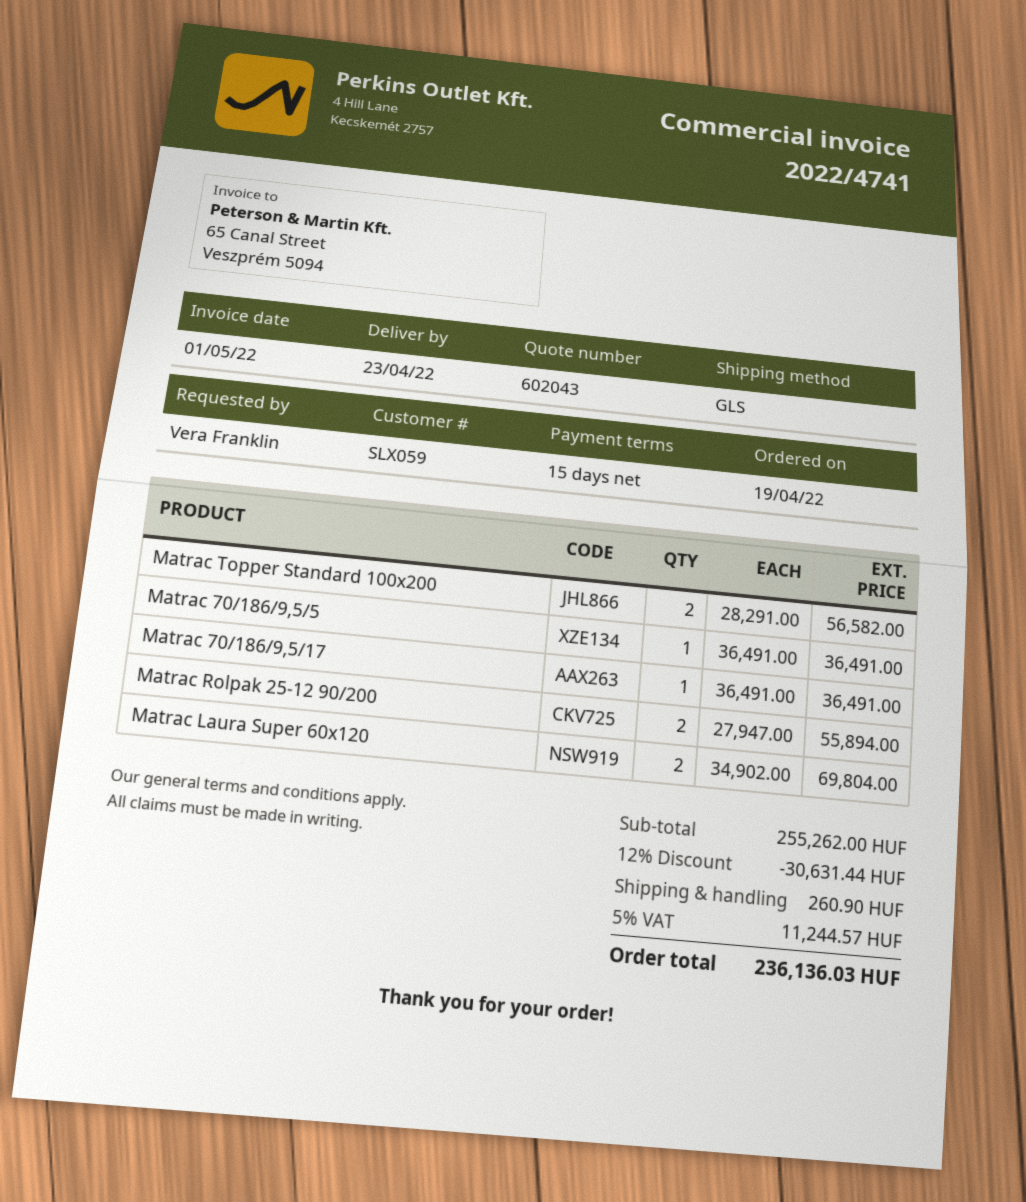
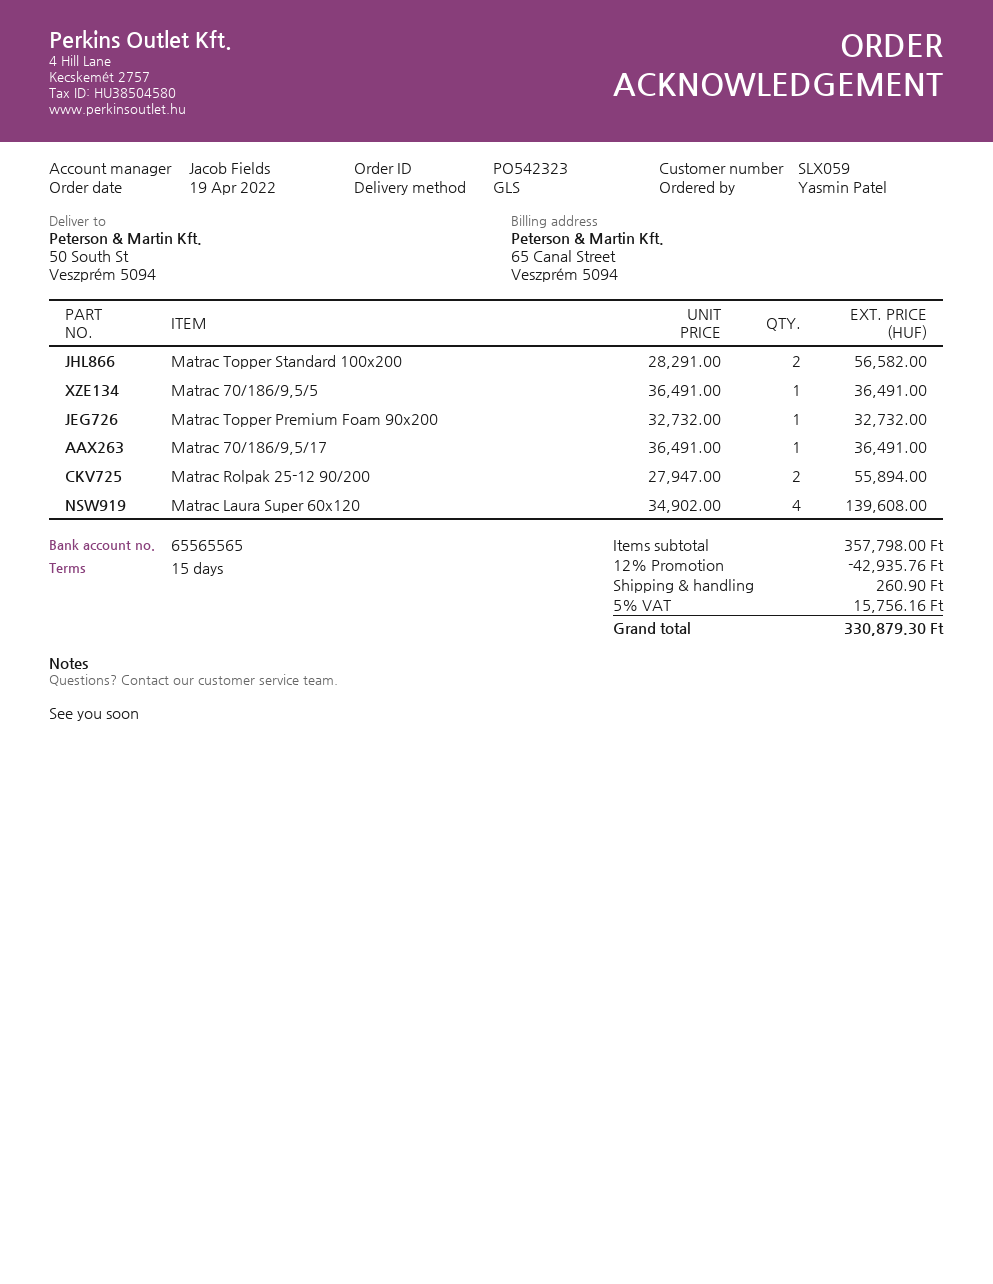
ordered by: Vera Franklin -> Yasmin Patel
Matrac Laura Super 60x120: 2 x 34902.00 = 69804.00 -> 4 x 34902.00 = 139608.00
Matrac Topper Premium Foam 90x200: none -> 1 x 32732.00 = 32732.00
subtotal: 255262.00 -> 357798.00
discount: 12% = 30631.44 -> 12% = 42935.76
tax: 5% = 11244.57 -> 5% = 15756.16
total: 236136.03 -> 330879.30

